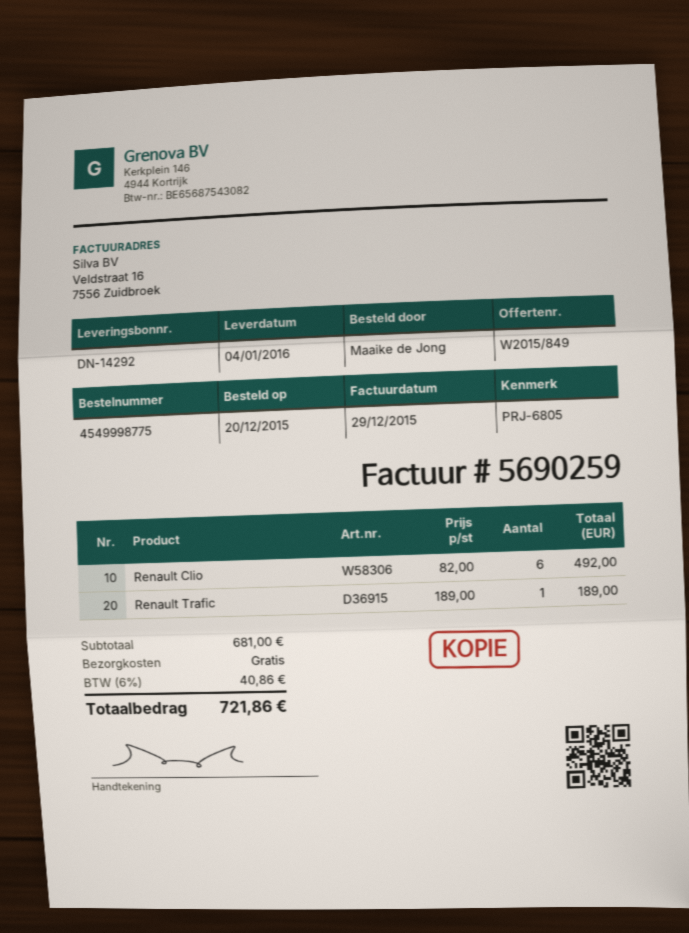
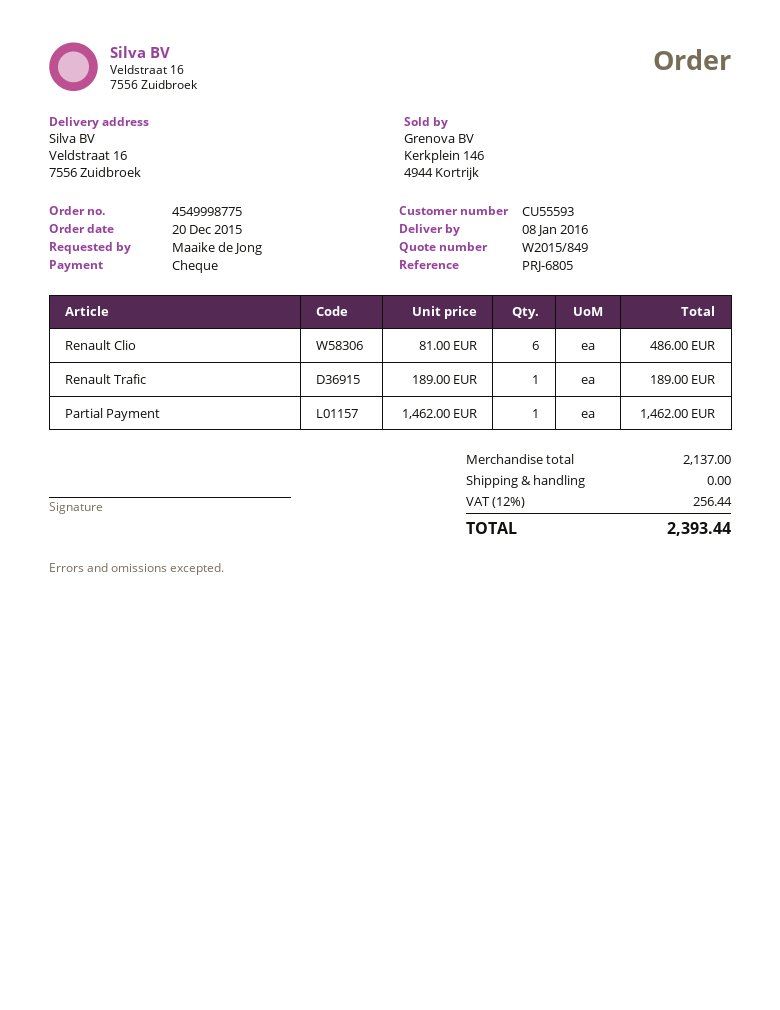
delivery date: 2016-01-04 -> 2016-01-08
Renault Clio: 6 x 82.00 = 492.00 -> 6 x 81.00 = 486.00
Partial Payment: none -> 1 x 1462.00 = 1462.00
subtotal: 681.00 -> 2137.00
tax: 6% = 40.86 -> 12% = 256.44
total: 721.86 -> 2393.44

